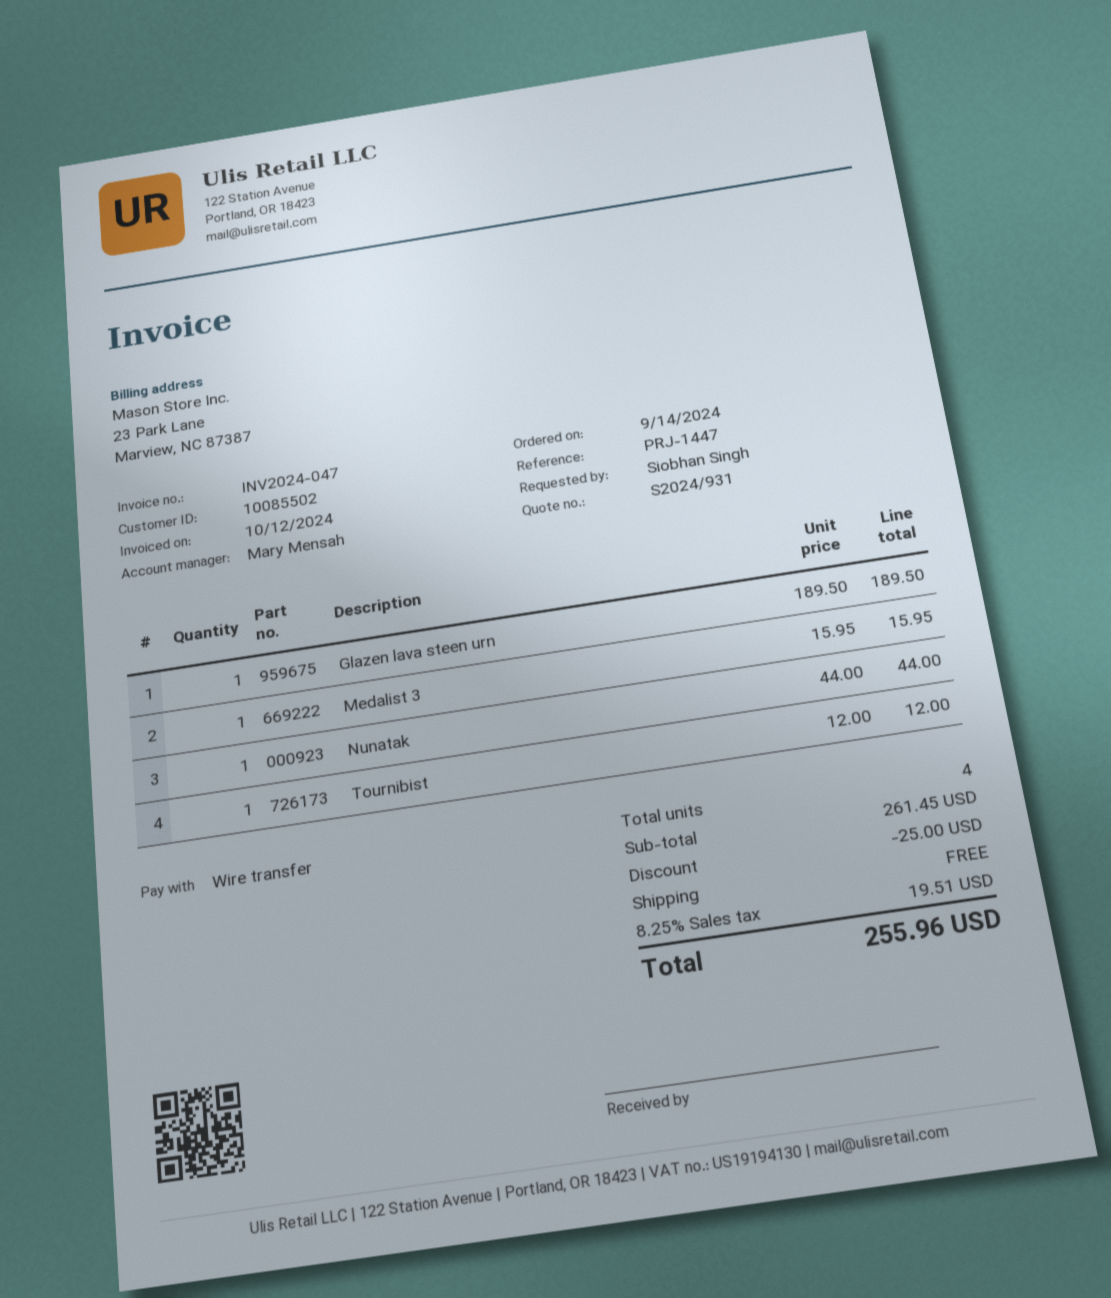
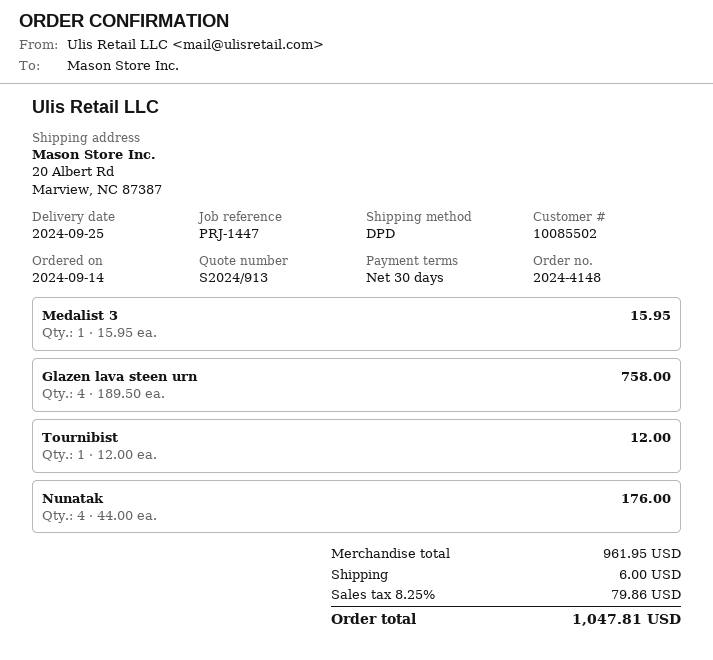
quote number: S2024/931 -> S2024/913
Glazen lava steen urn: 1 x 189.50 = 189.50 -> 4 x 189.50 = 758.00
Nunatak: 1 x 44.00 = 44.00 -> 4 x 44.00 = 176.00
subtotal: 261.45 -> 961.95
discount: 25.00 -> none
shipping: 0.00 -> 6.00
tax: 8.25% = 19.51 -> 8.25% = 79.86
total: 255.96 -> 1047.81

